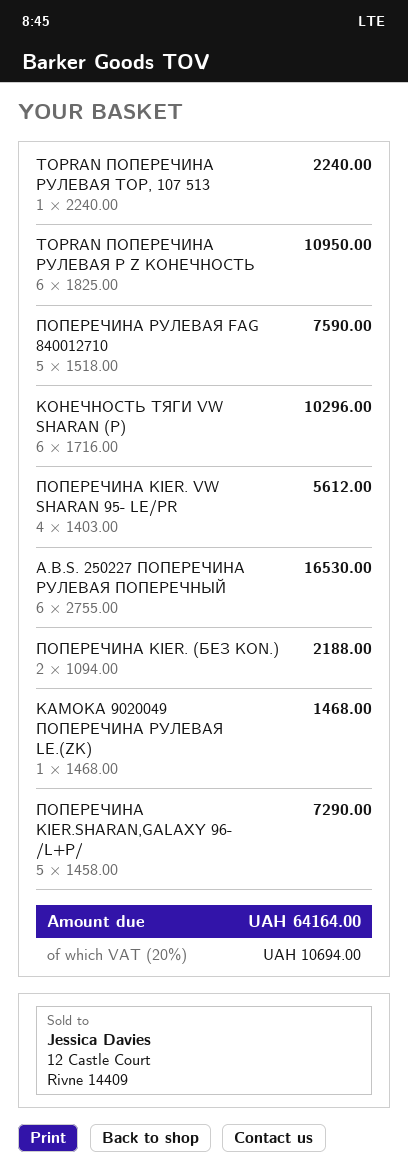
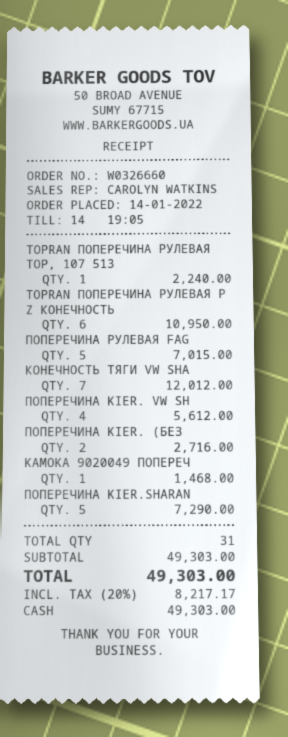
ПОПЕРЕЧИНА РУЛЕВАЯ FAG 840012710: 5 for 7590.00 -> 5 for 7015.00
КОНЕЧНОСТЬ ТЯГИ VW SHARAN (P): 6 for 10296.00 -> 7 for 12012.00
A.B.S. 250227 ПОПЕРЕЧИНА РУЛЕВАЯ ПОПЕРЕЧНЫЙ: 6 for 16530.00 -> none
ПОПЕРЕЧИНА KIER. (БЕЗ KON.): 2 for 2188.00 -> 2 for 2716.00
tax: 20% = 10694.00 -> 20% = 8217.17
total: 64164.00 -> 49303.00

